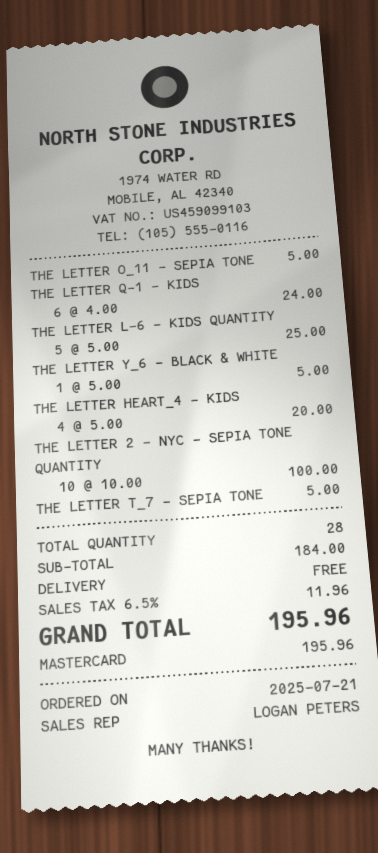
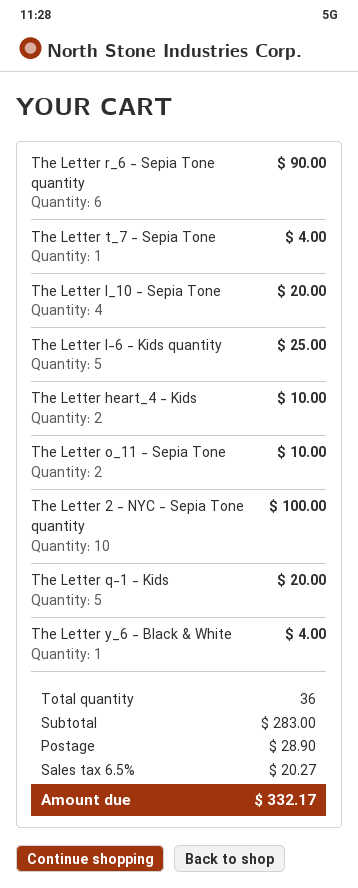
THE LETTER O_11 - SEPIA TONE: 1 for 5.00 -> 2 for 10.00
THE LETTER Q-1 - KIDS: 6 for 24.00 -> 5 for 20.00
THE LETTER Y_6 - BLACK & WHITE: 1 for 5.00 -> 1 for 4.00
THE LETTER HEART_4 - KIDS: 4 for 20.00 -> 2 for 10.00
THE LETTER T_7 - SEPIA TONE: 1 for 5.00 -> 1 for 4.00
The Letter r_6 - Sepia Tone quantity: none -> 6 for 90.00
The Letter l_10 - Sepia Tone: none -> 4 for 20.00
total quantity: 28 -> 36
subtotal: 184.00 -> 283.00
shipping: 0.00 -> 28.90
tax: 6.5% = 11.96 -> 6.5% = 20.27
total: 195.96 -> 332.17

